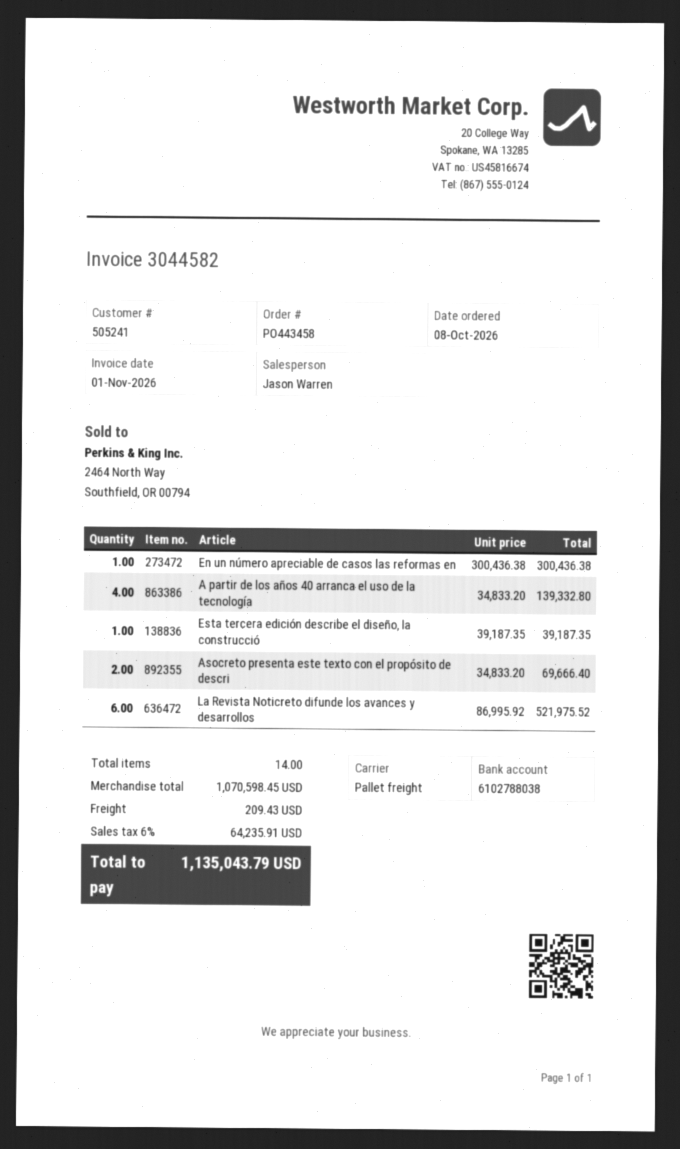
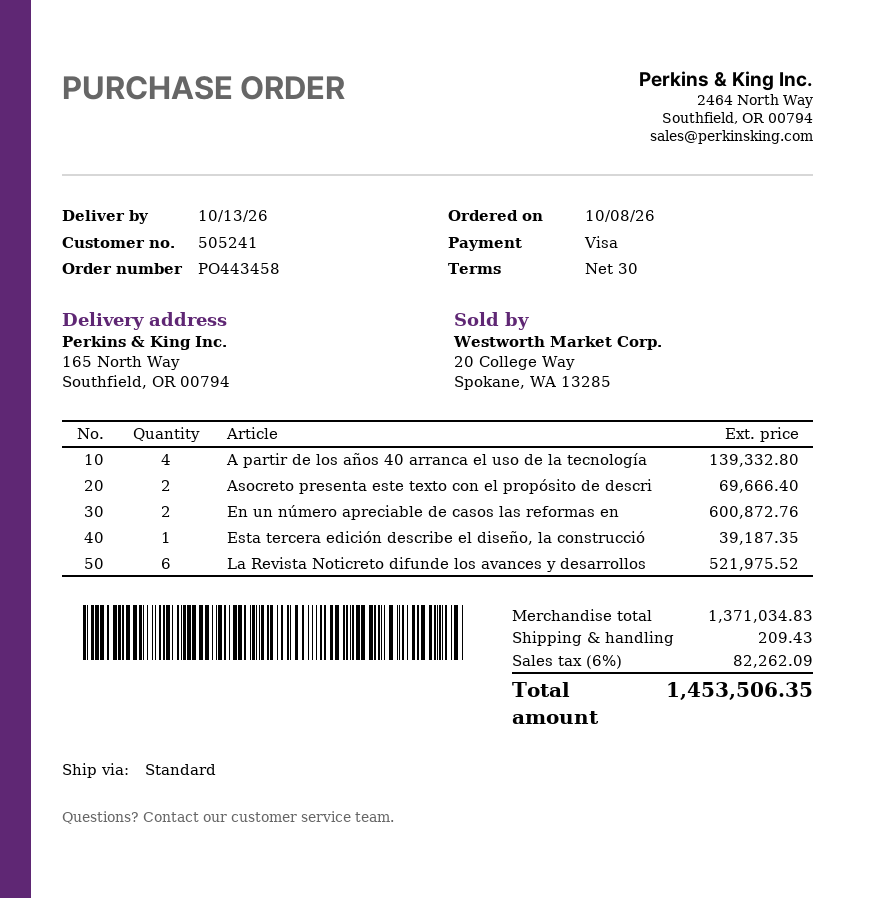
shipping method: pallet freight -> standard
En un número apreciable de casos las reformas en: 1 for 300436.38 -> 2 for 600872.76
subtotal: 1070598.45 -> 1371034.83
tax: 6% = 64235.91 -> 6% = 82262.09
total: 1135043.79 -> 1453506.35

